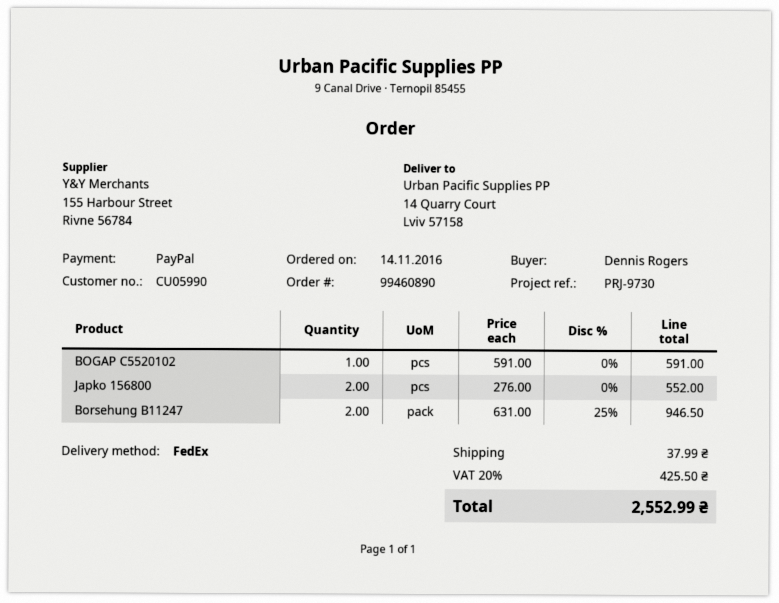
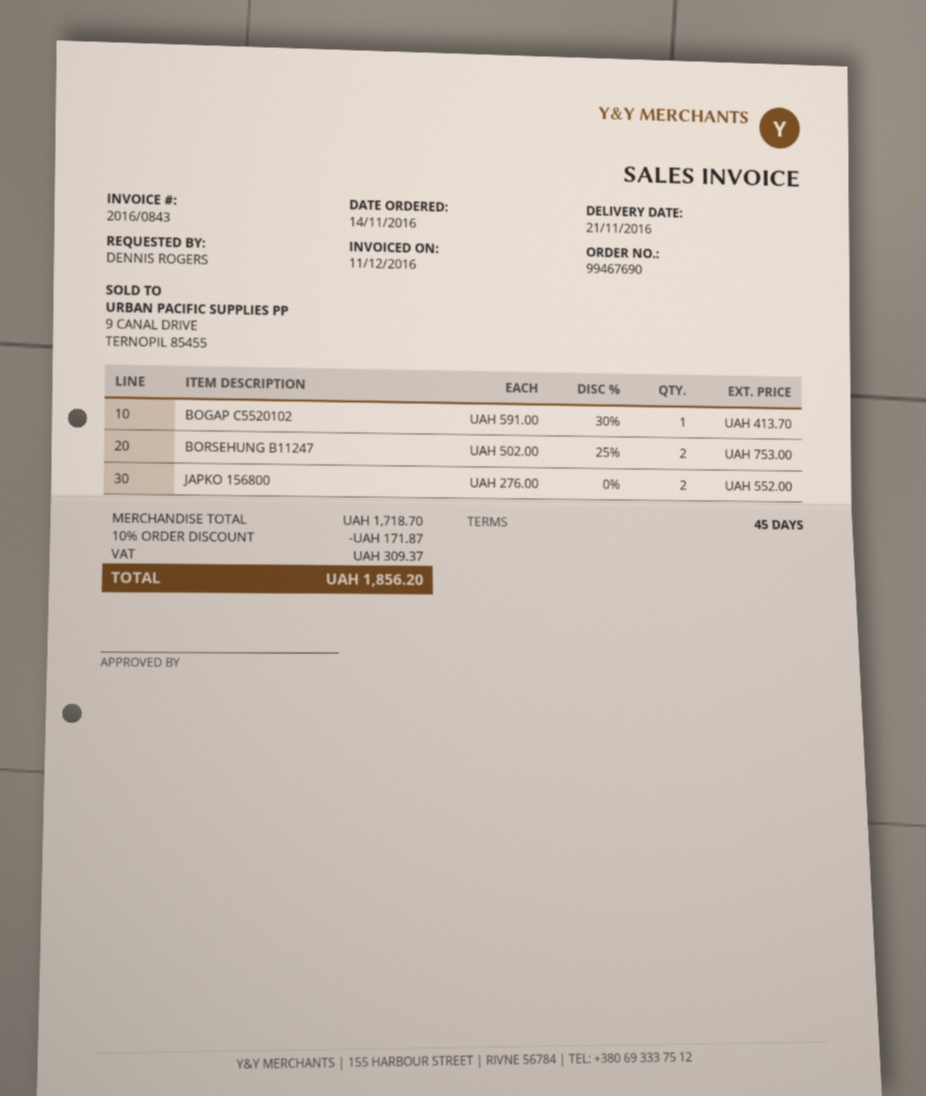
order number: 99460890 -> 99467690
BOGAP C5520102: 1 x 591.00 = 591.00 -> 1 x 591.00 - 30% = 413.70
Borsehung B11247: 2 x 631.00 - 25% = 946.50 -> 2 x 502.00 - 25% = 753.00
discount: none -> 10% = 171.87
shipping: 37.99 -> none
tax: 425.50 -> 309.37
total: 2552.99 -> 1856.20

